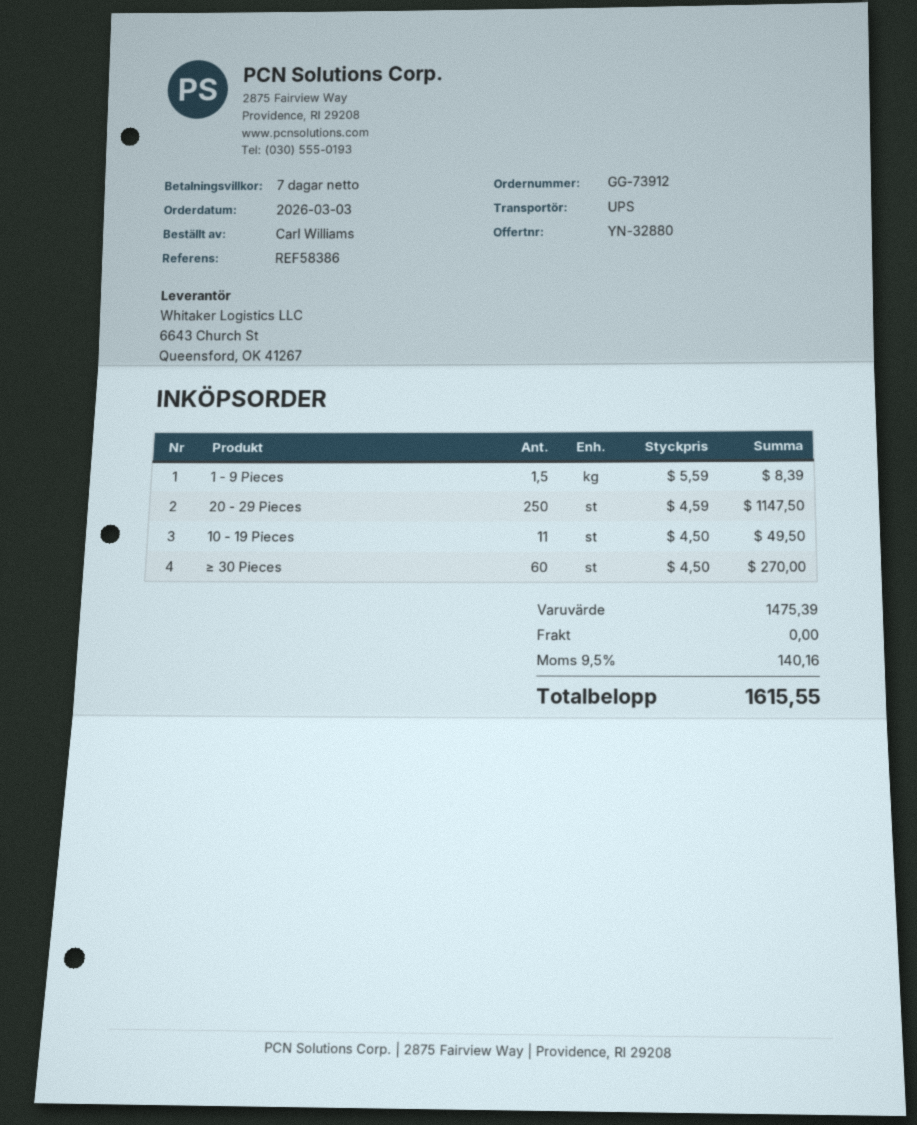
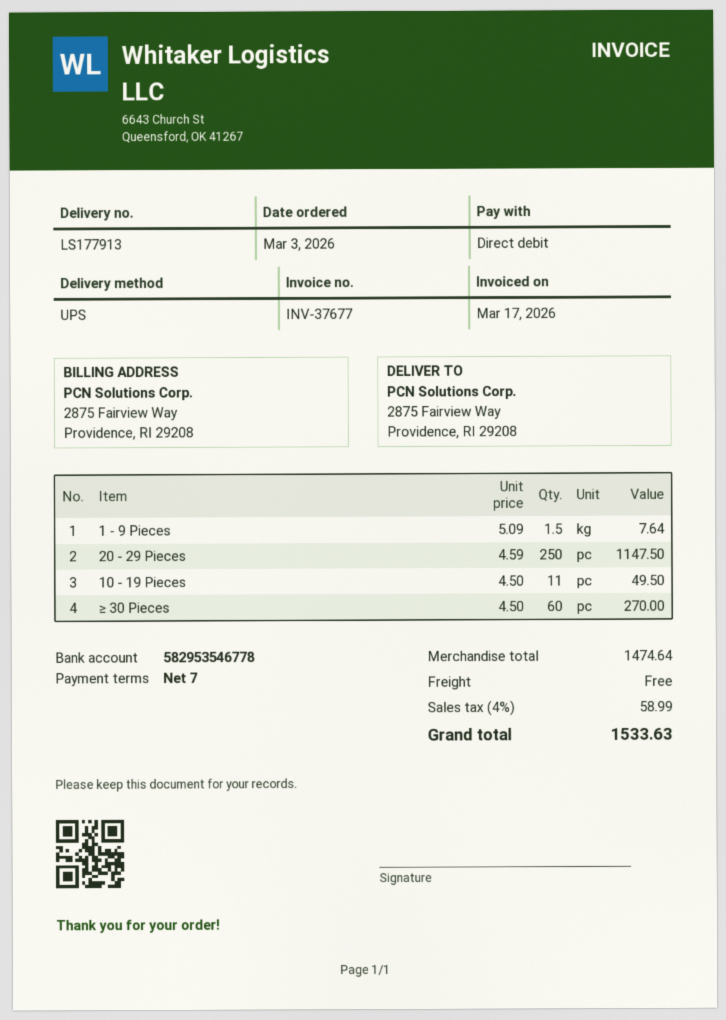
1 - 9 Pieces: 1.5 x 5.59 = 8.39 -> 1.5 x 5.09 = 7.64
subtotal: 1475.39 -> 1474.64
tax: 9.5% = 140.16 -> 4% = 58.99
total: 1615.55 -> 1533.63

